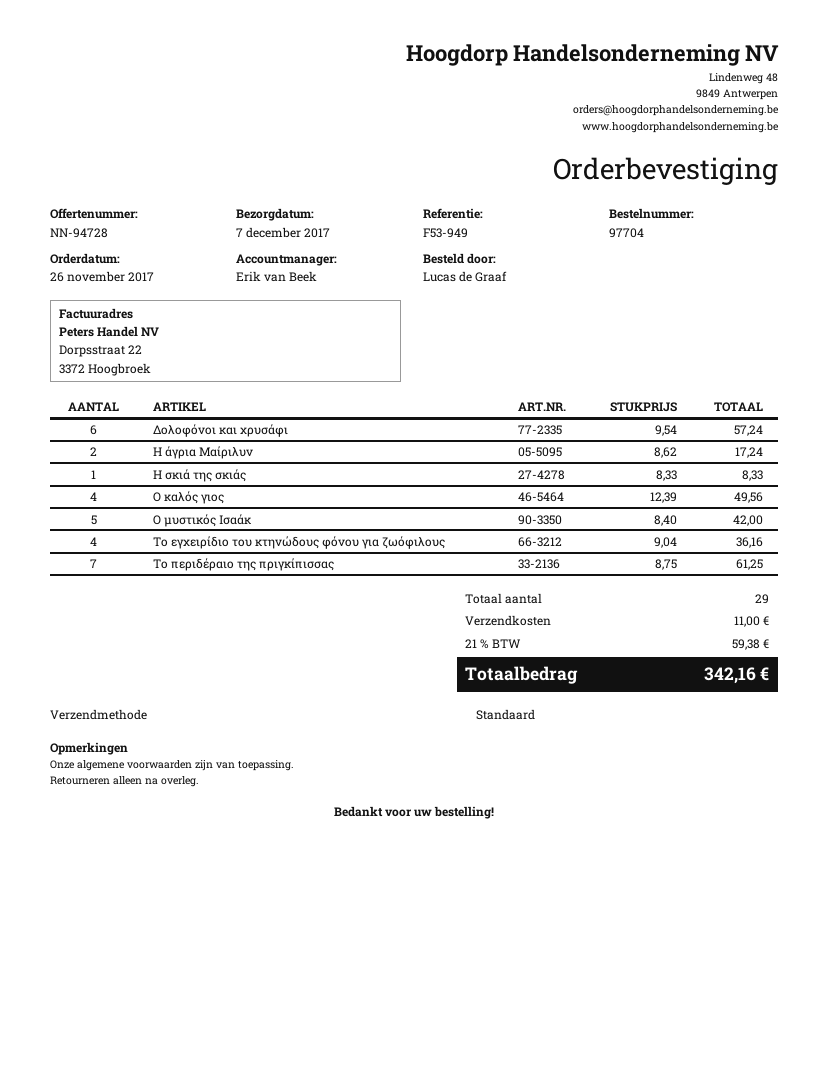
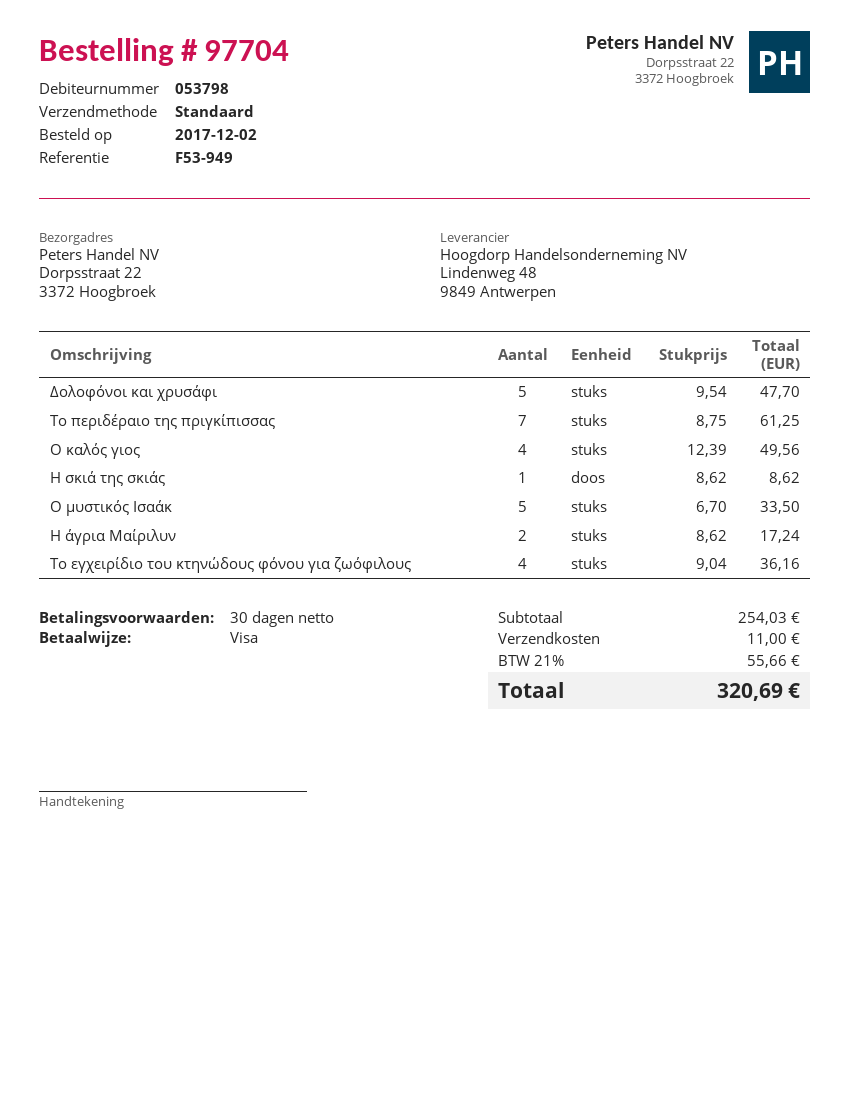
order date: 2017-11-26 -> 2017-12-02
Δολοφόνοι και χρυσάφι: 6 x 9.54 = 57.24 -> 5 x 9.54 = 47.70
Η σκιά της σκιάς: 1 x 8.33 = 8.33 -> 1 x 8.62 = 8.62
Ο μυστικός Ισαάκ: 5 x 8.40 = 42.00 -> 5 x 6.70 = 33.50
tax: 21% = 59.38 -> 21% = 55.66
total: 342.16 -> 320.69

